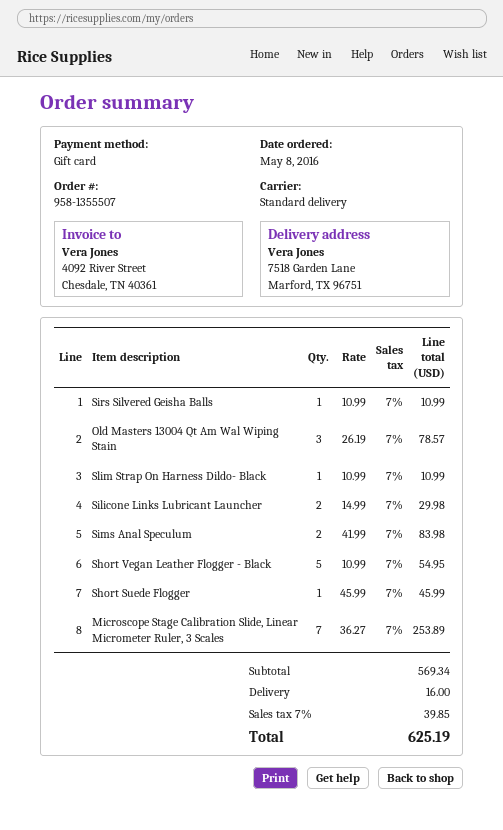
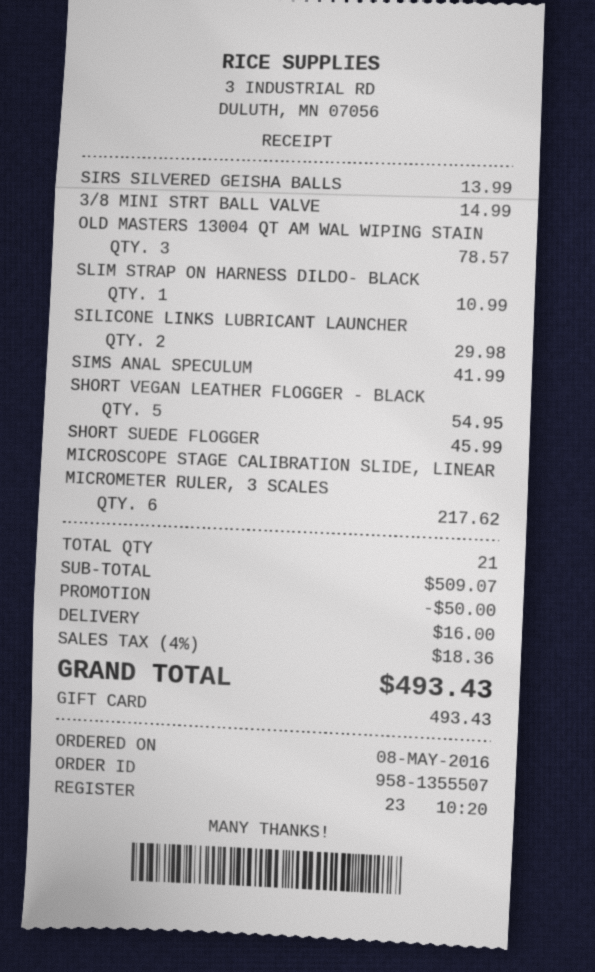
Sirs Silvered Geisha Balls: 1 for 10.99 -> 1 for 13.99
Sims Anal Speculum: 2 for 83.98 -> 1 for 41.99
Microscope Stage Calibration Slide, Linear Micrometer Ruler, 3 Scales: 7 for 253.89 -> 6 for 217.62
3/8 MINI STRT BALL VALVE: none -> 1 for 14.99
subtotal: 569.34 -> 509.07
discount: none -> 50.00
tax: 7% = 39.85 -> 4% = 18.36
total: 625.19 -> 493.43

